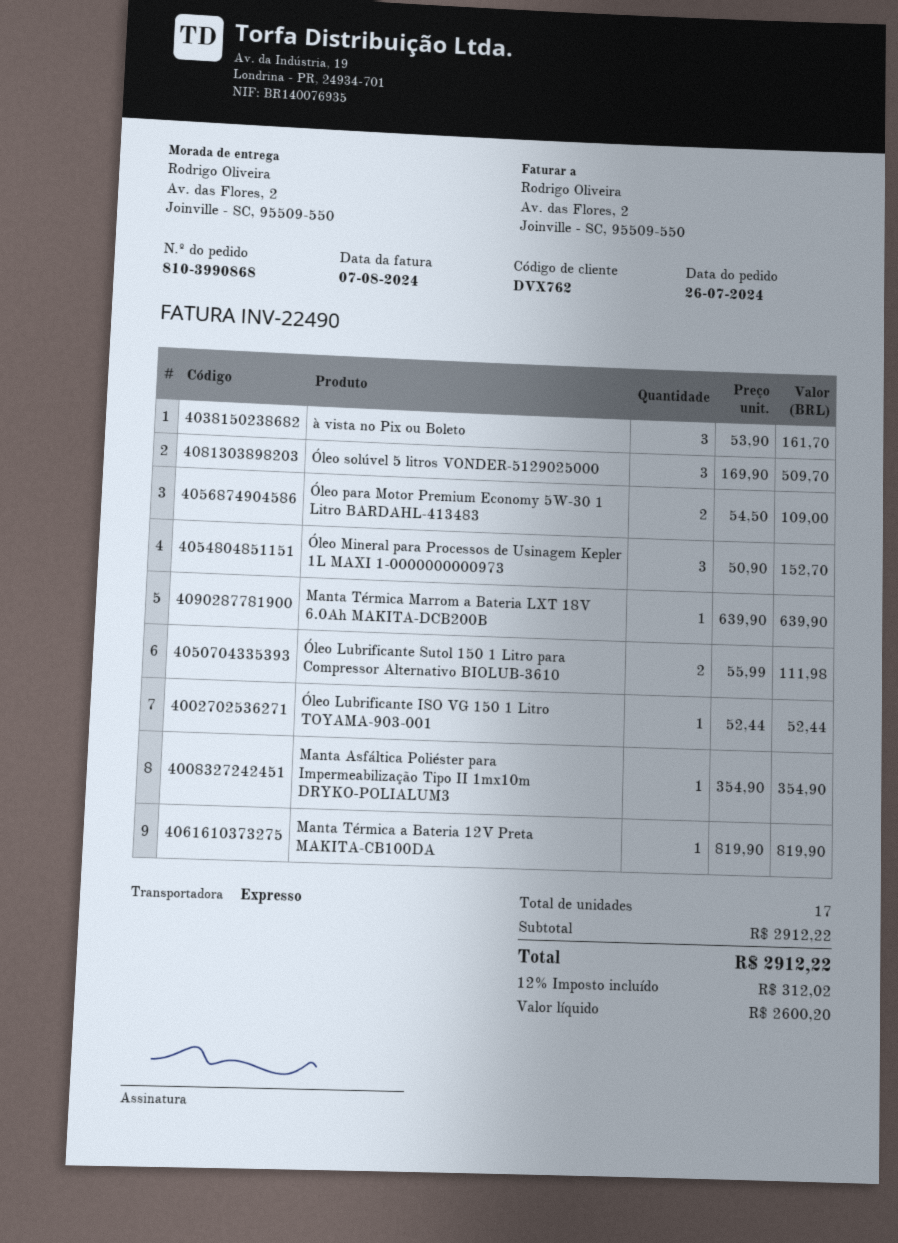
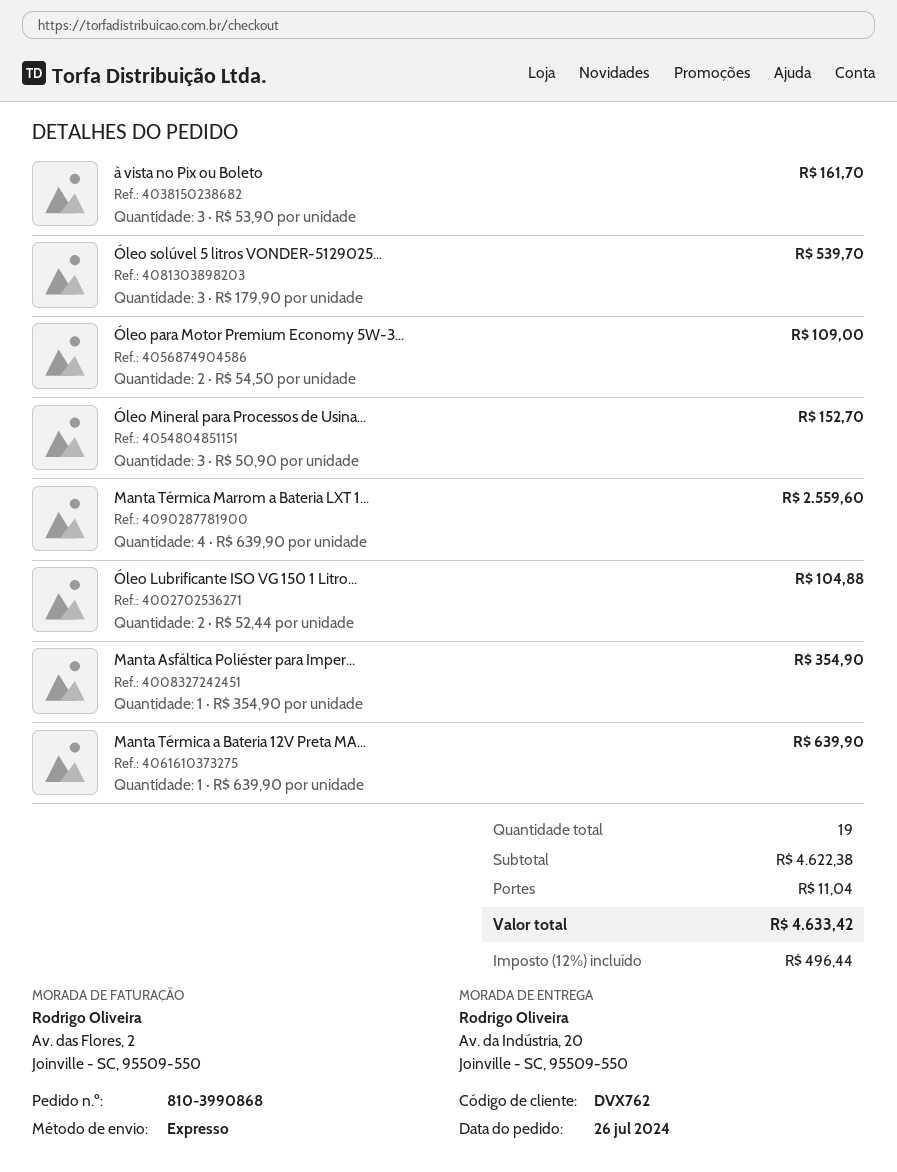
ship to: Av. das Flores, 2, Joinville - SC, 95509-550 -> Av. da Indústria, 20, Joinville - SC, 95509-550
Óleo solúvel 5 litros VONDER-5129025000: 3 x 169.90 = 509.70 -> 3 x 179.90 = 539.70
Manta Térmica Marrom a Bateria LXT 18V 6.0Ah MAKITA-DCB200B: 1 x 639.90 = 639.90 -> 4 x 639.90 = 2559.60
Óleo Lubrificante Sutol 150 1 Litro para Compressor Alternativo BIOLUB-3610: 2 x 55.99 = 111.98 -> none
Óleo Lubrificante ISO VG 150 1 Litro TOYAMA-903-001: 1 x 52.44 = 52.44 -> 2 x 52.44 = 104.88
Manta Térmica a Bateria 12V Preta MAKITA-CB100DA: 1 x 819.90 = 819.90 -> 1 x 639.90 = 639.90
total quantity: 17 -> 19
subtotal: 2912.22 -> 4622.38
shipping: none -> 11.04
tax: 12% = 312.02 -> 12% = 496.44
total: 2912.22 -> 4633.42

